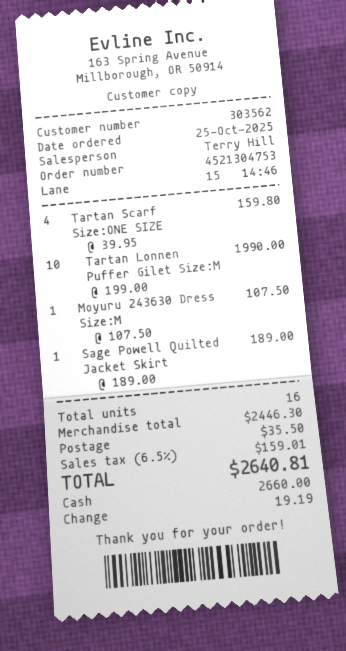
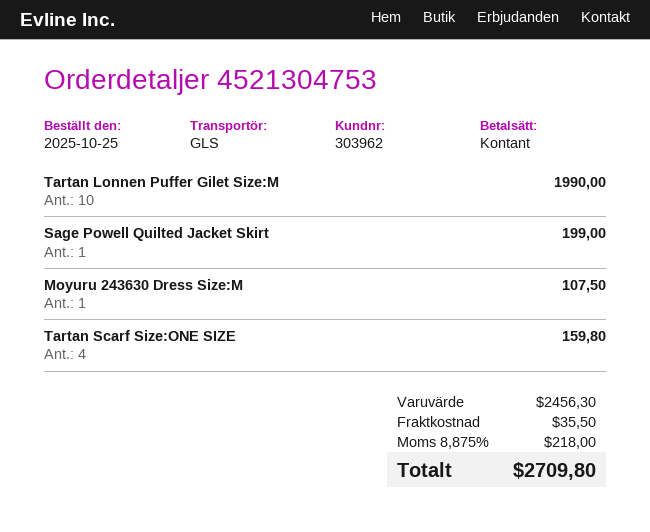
customer number: 303562 -> 303962
Sage Powell Quilted Jacket Skirt: 1 for 189.00 -> 1 for 199.00
subtotal: 2446.30 -> 2456.30
tax: 6.5% = 159.01 -> 8.875% = 218.00
total: 2640.81 -> 2709.80

